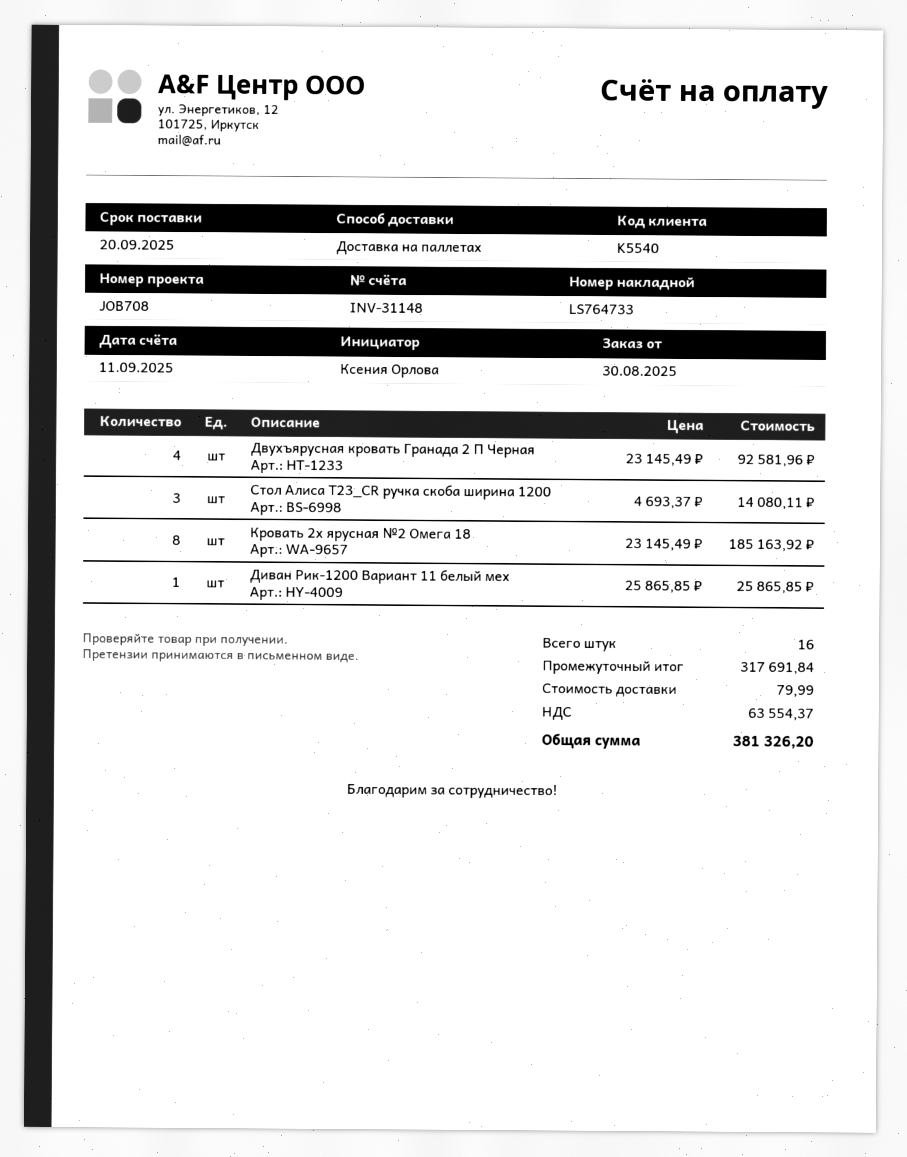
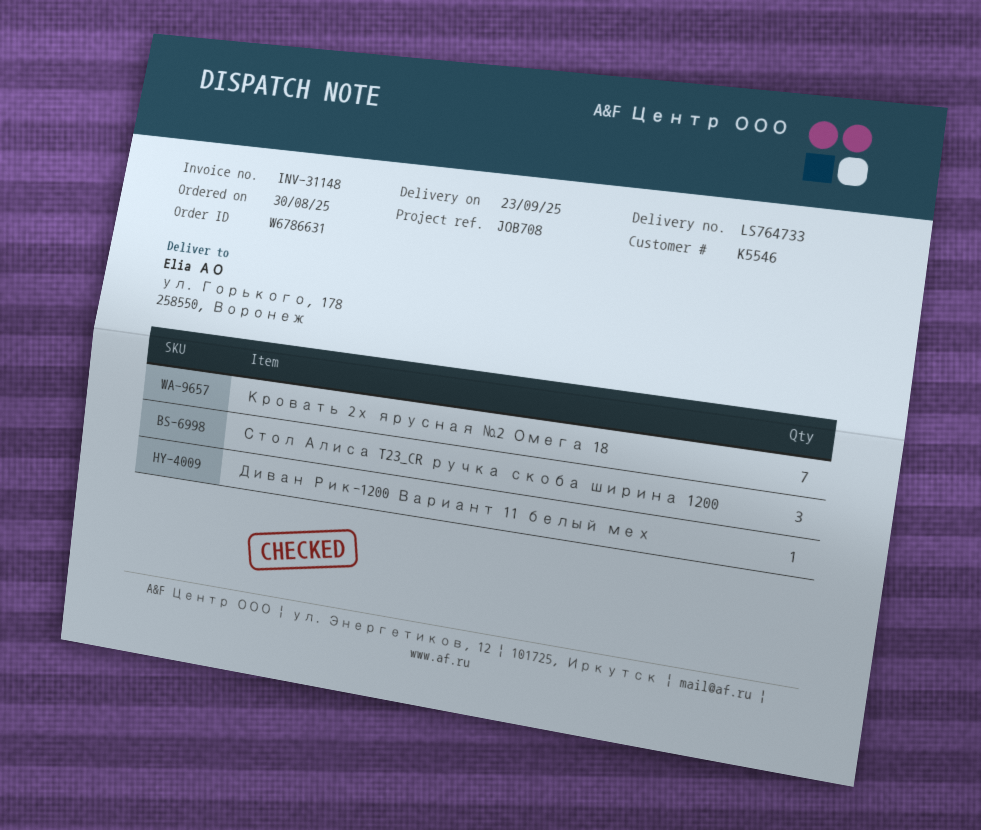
delivery date: 2025-09-20 -> 2025-09-23
customer number: K5540 -> K5546
Двухъярусная кровать Гранада 2 П Черная: 4 -> none
Кровать 2х ярусная №2 Омега 18: 8 -> 7

